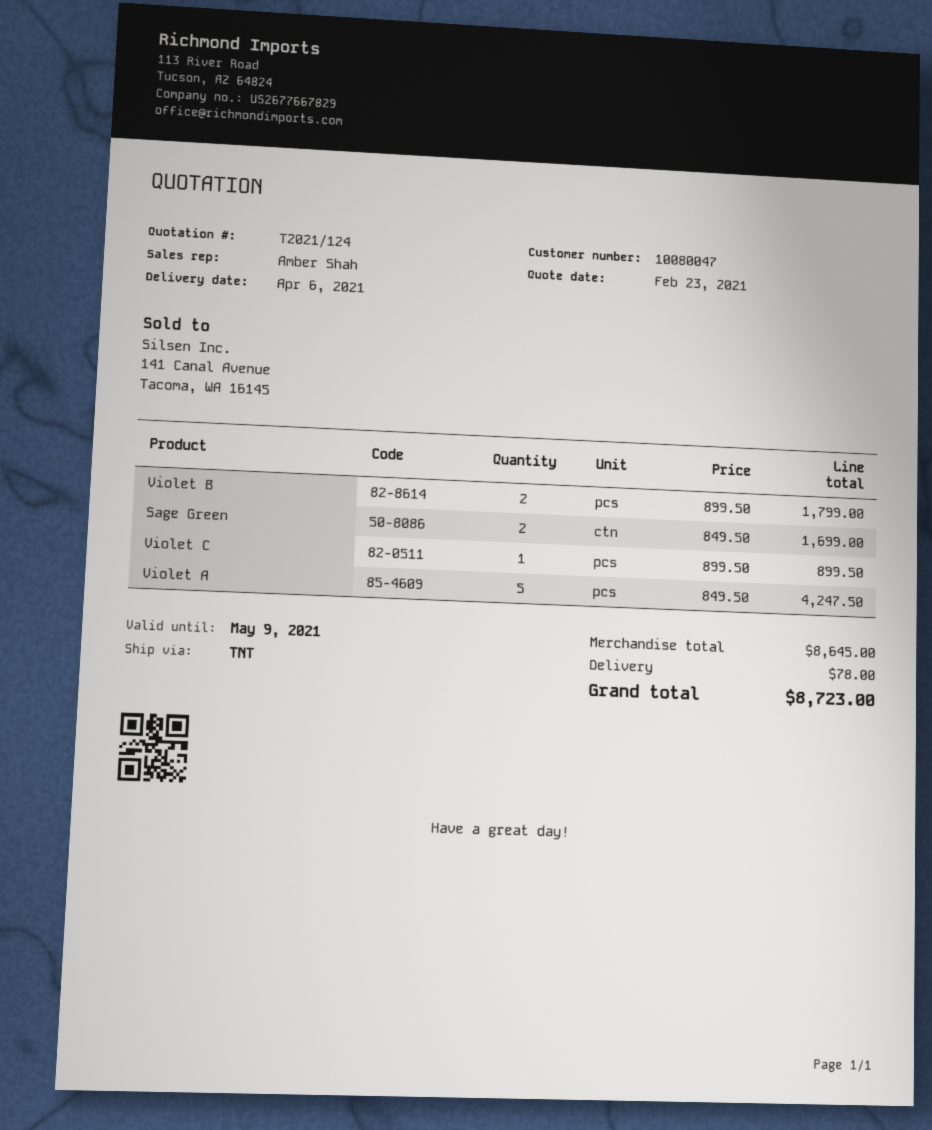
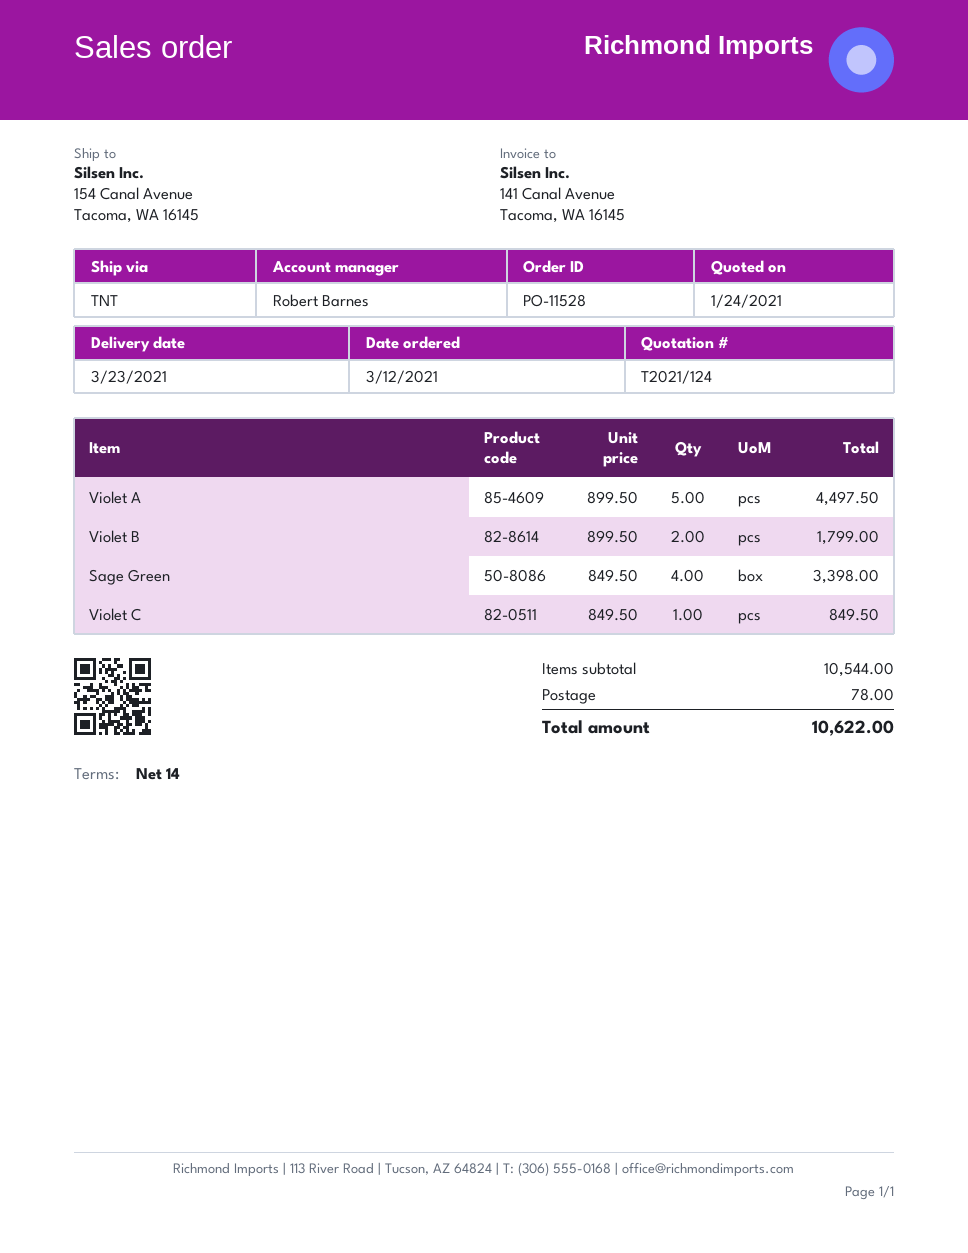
quote date: 2021-02-23 -> 2021-01-24
delivery date: 2021-04-06 -> 2021-03-23
sales rep: Amber Shah -> Robert Barnes
Sage Green: 2 x 849.50 = 1699.00 -> 4 x 849.50 = 3398.00
Violet C: 1 x 899.50 = 899.50 -> 1 x 849.50 = 849.50
Violet A: 5 x 849.50 = 4247.50 -> 5 x 899.50 = 4497.50
subtotal: 8645.00 -> 10544.00
total: 8723.00 -> 10622.00

